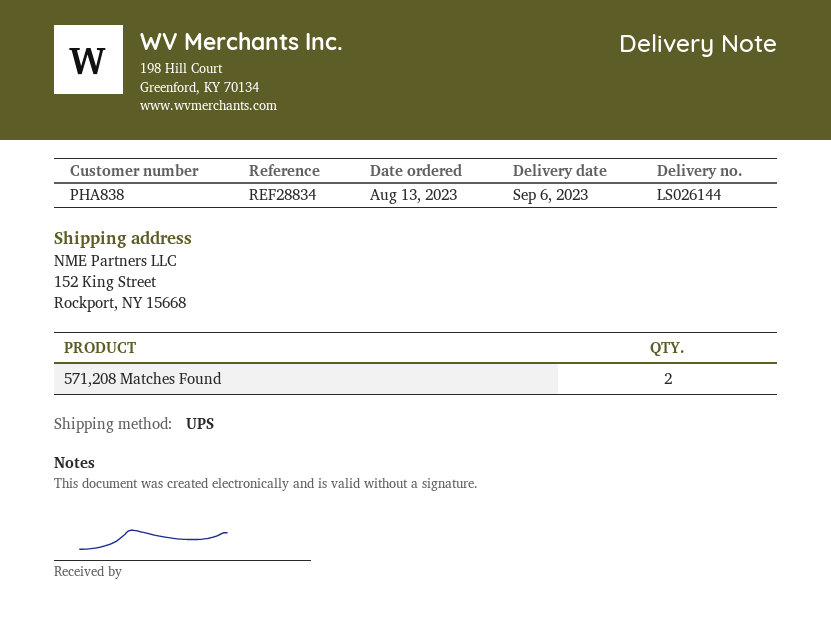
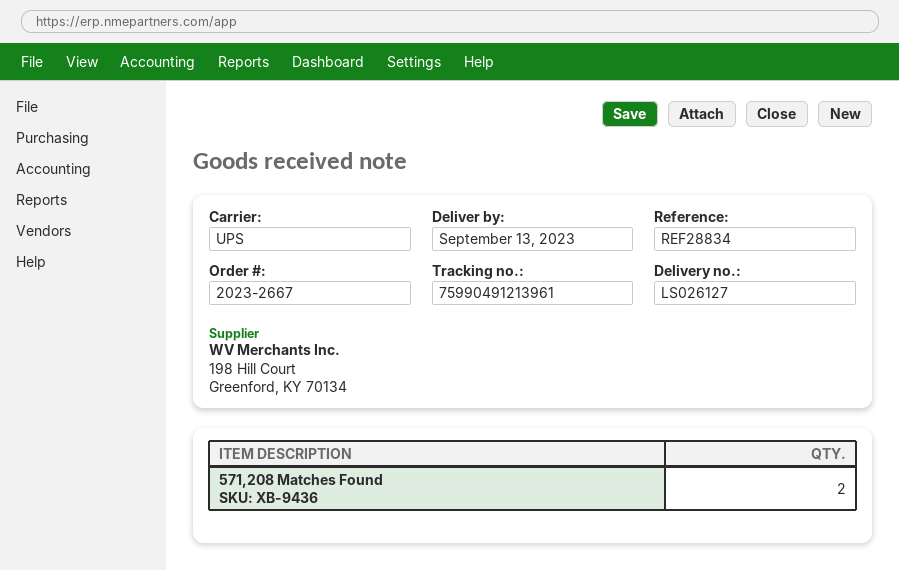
delivery note number: LS026144 -> LS026127
delivery date: 2023-09-06 -> 2023-09-13

